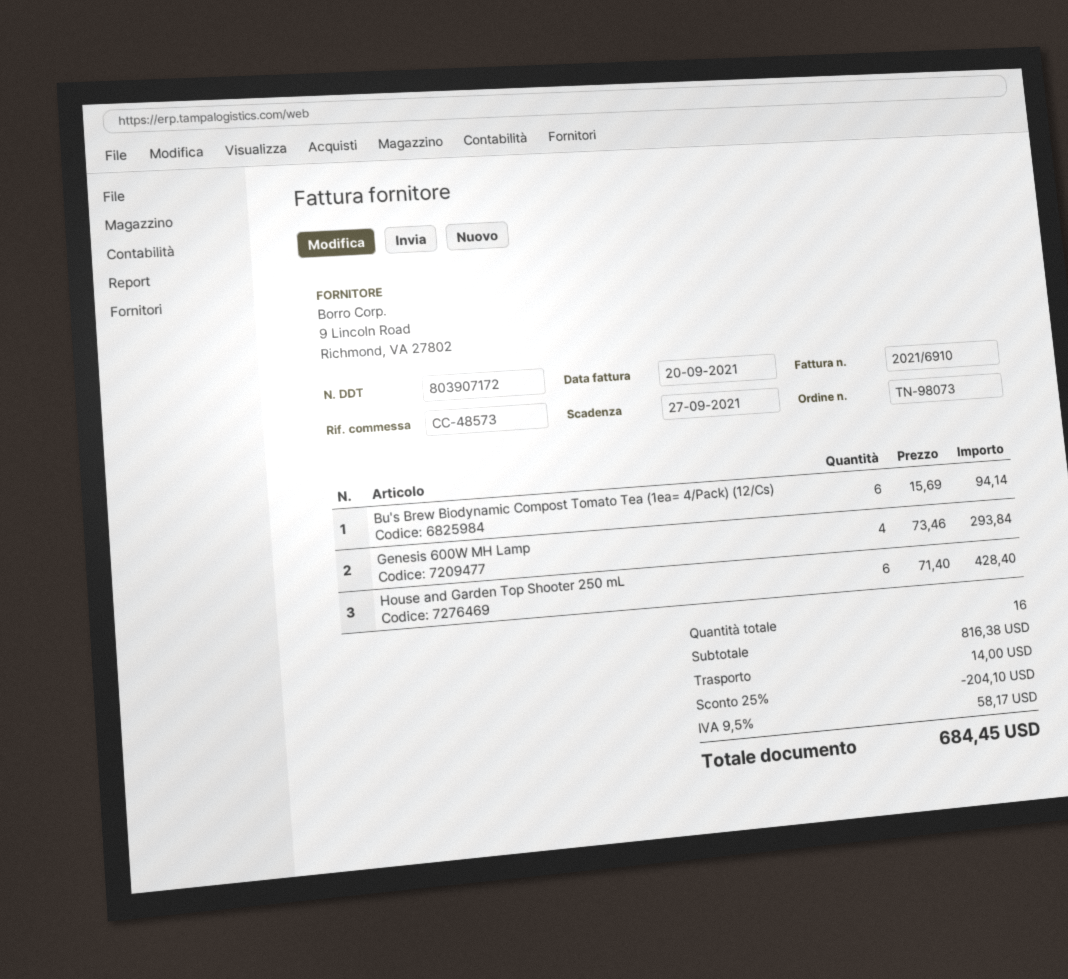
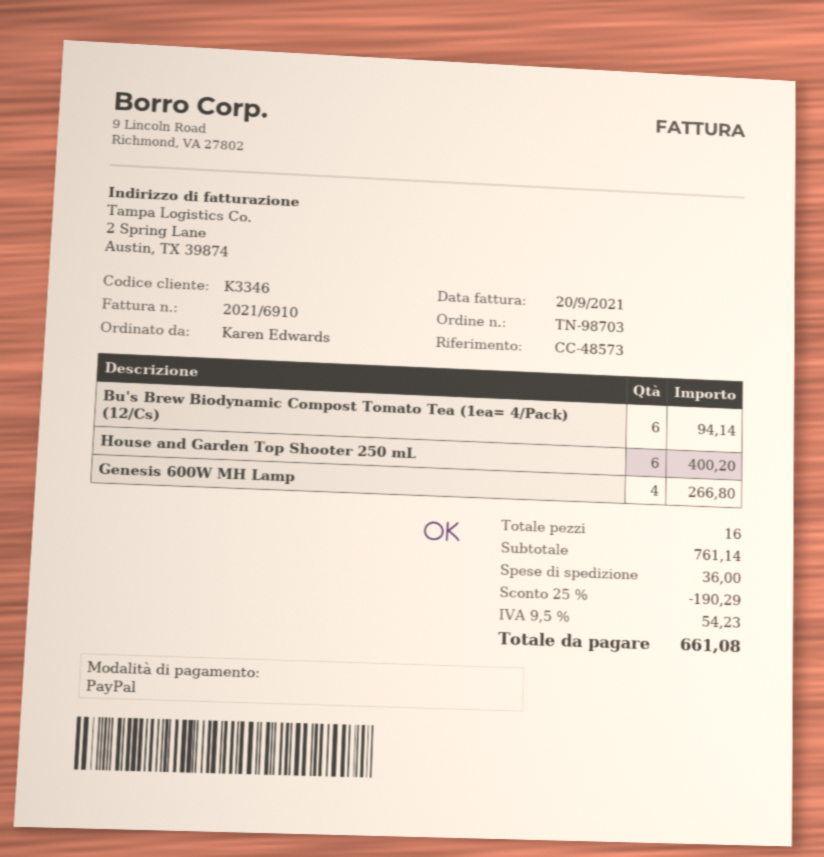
order number: TN-98073 -> TN-98703
Genesis 600W MH Lamp: 4 for 293.84 -> 4 for 266.80
House and Garden Top Shooter 250 mL: 6 for 428.40 -> 6 for 400.20
subtotal: 816.38 -> 761.14
discount: 25% = 204.10 -> 25% = 190.29
shipping: 14.00 -> 36.00
tax: 9.5% = 58.17 -> 9.5% = 54.23
total: 684.45 -> 661.08

